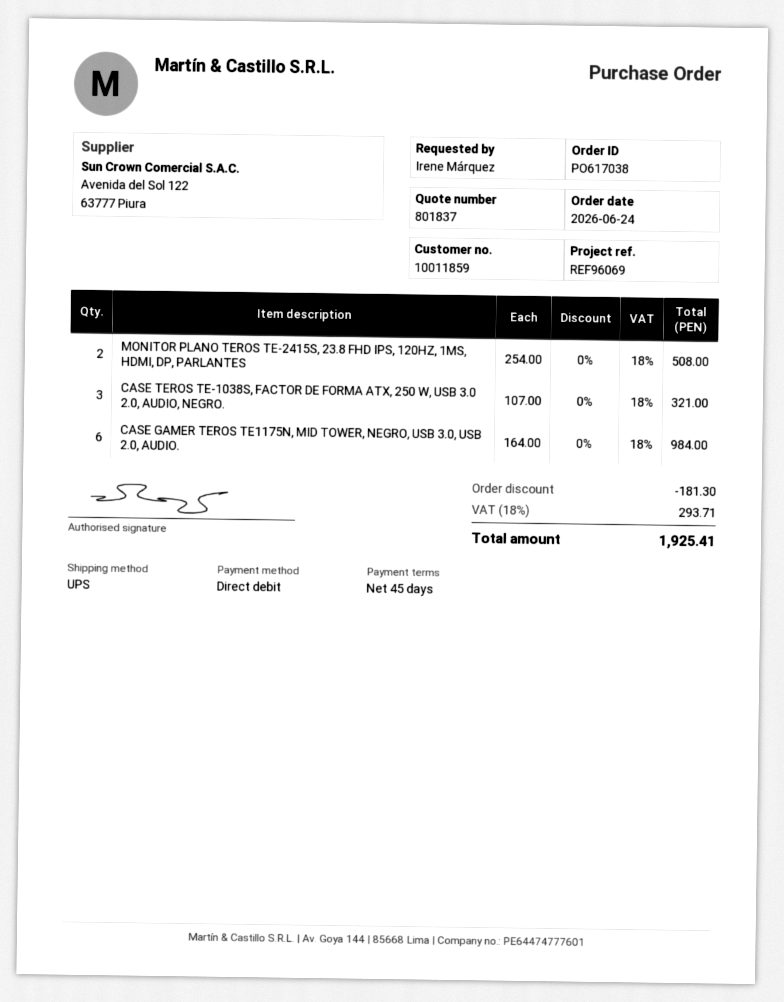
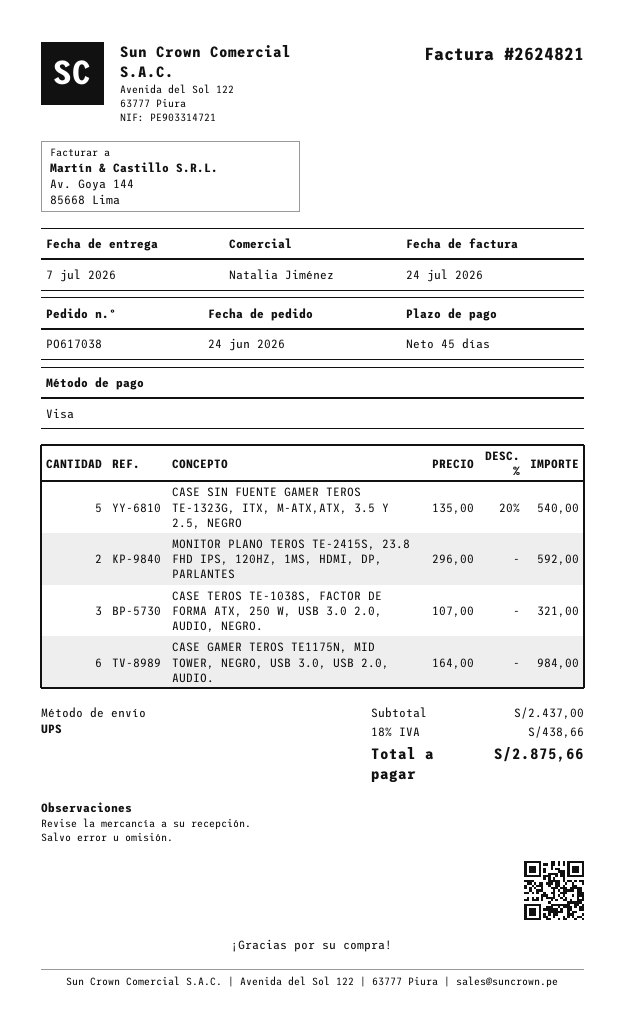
payment method: direct debit -> Visa
MONITOR PLANO TEROS TE-2415S, 23.8 FHD IPS, 120HZ, 1MS, HDMI, DP, PARLANTES: 2 x 254.00 = 508.00 -> 2 x 296.00 = 592.00
CASE SIN FUENTE GAMER TEROS TE-1323G, ITX, M-ATX,ATX, 3.5 Y 2.5, NEGRO: none -> 5 x 135.00 - 20% = 540.00
discount: 181.30 -> none
tax: 18% = 293.71 -> 18% = 438.66
total: 1925.41 -> 2875.66

